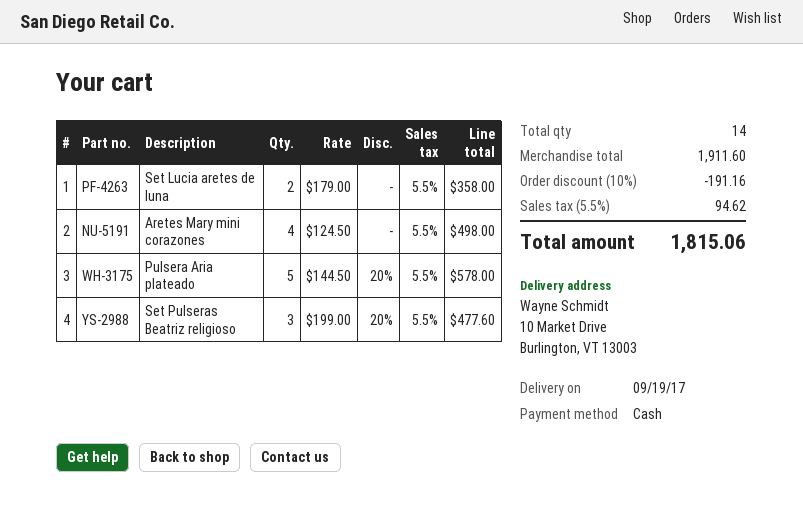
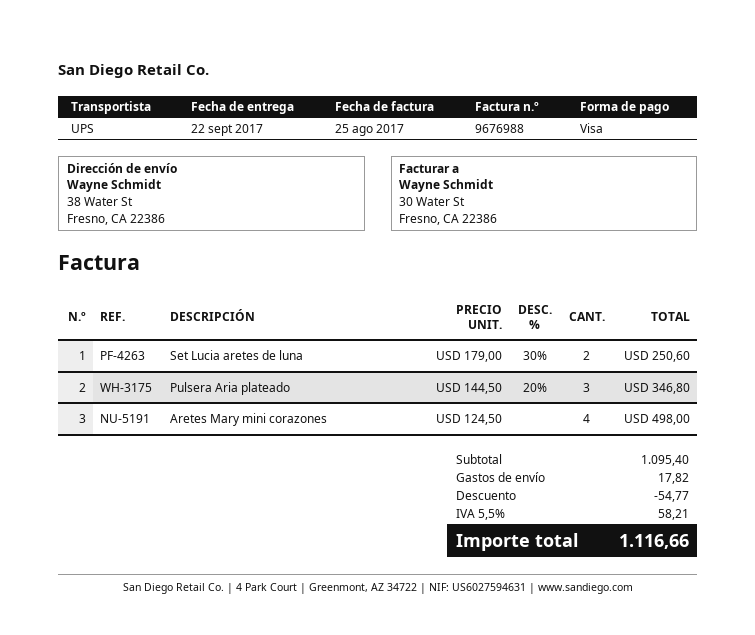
delivery date: 2017-09-19 -> 2017-09-22
payment method: cash -> Visa
ship to: 10 Market Drive, Burlington, VT 13003 -> 38 Water St, Fresno, CA 22386
Set Lucia aretes de luna: 2 x 179.00 = 358.00 -> 2 x 179.00 - 30% = 250.60
Pulsera Aria plateado: 5 x 144.50 - 20% = 578.00 -> 3 x 144.50 - 20% = 346.80
Set Pulseras Beatriz religioso: 3 x 199.00 - 20% = 477.60 -> none
subtotal: 1911.60 -> 1095.40
discount: 191.16 -> 54.77
shipping: none -> 17.82
tax: 5.5% = 94.62 -> 5.5% = 58.21
total: 1815.06 -> 1116.66

